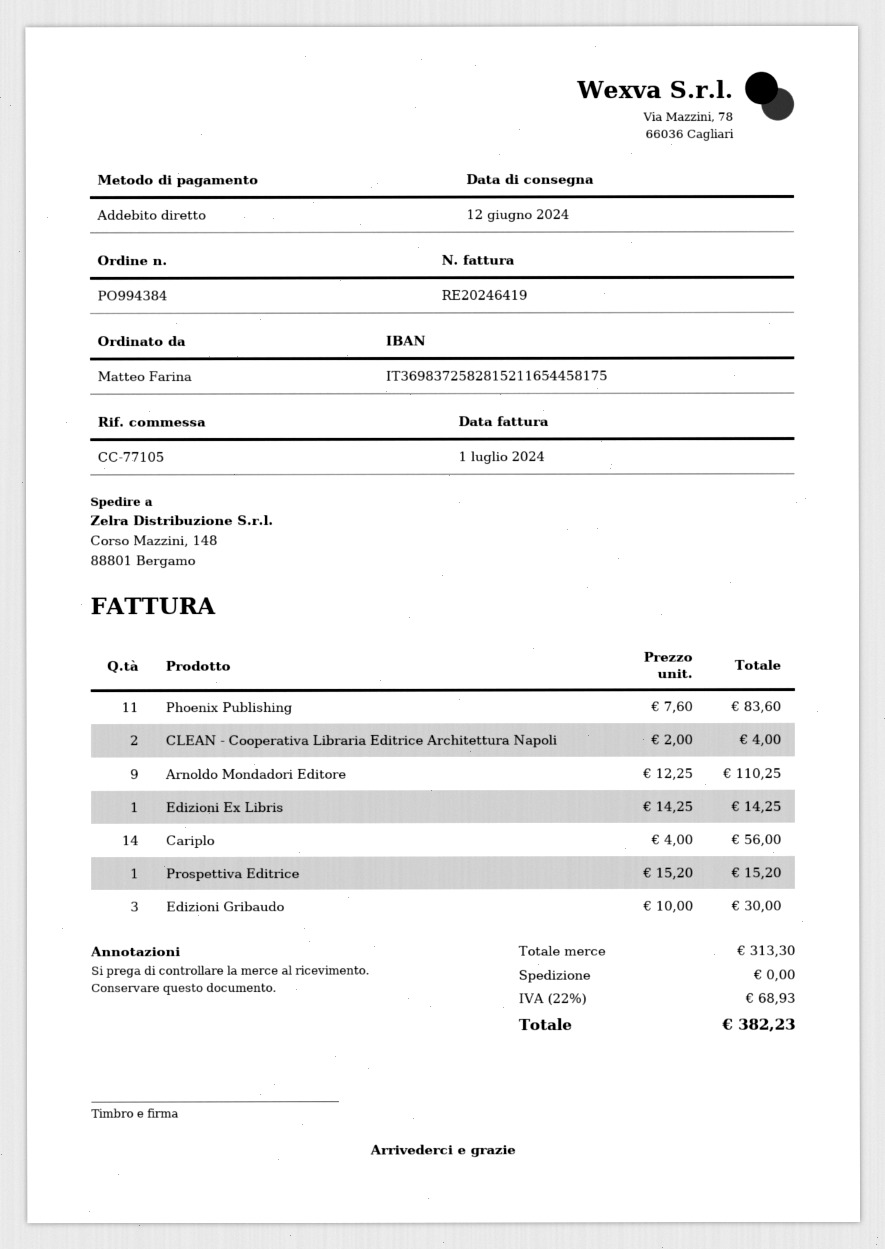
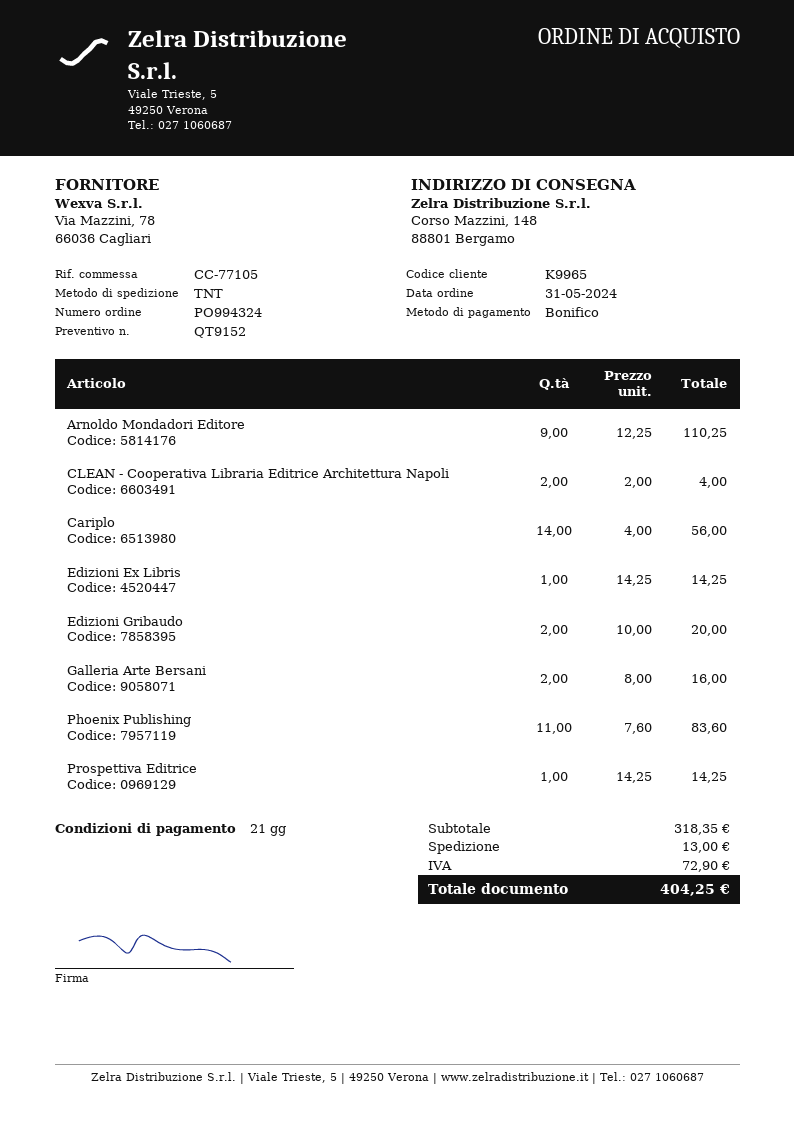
order number: PO994384 -> PO994324
payment method: direct debit -> bank transfer
Prospettiva Editrice: 1 x 15.20 = 15.20 -> 1 x 14.25 = 14.25
Edizioni Gribaudo: 3 x 10.00 = 30.00 -> 2 x 10.00 = 20.00
Galleria Arte Bersani: none -> 2 x 8.00 = 16.00
subtotal: 313.30 -> 318.35
shipping: 0.00 -> 13.00
tax: 68.93 -> 72.90
total: 382.23 -> 404.25

